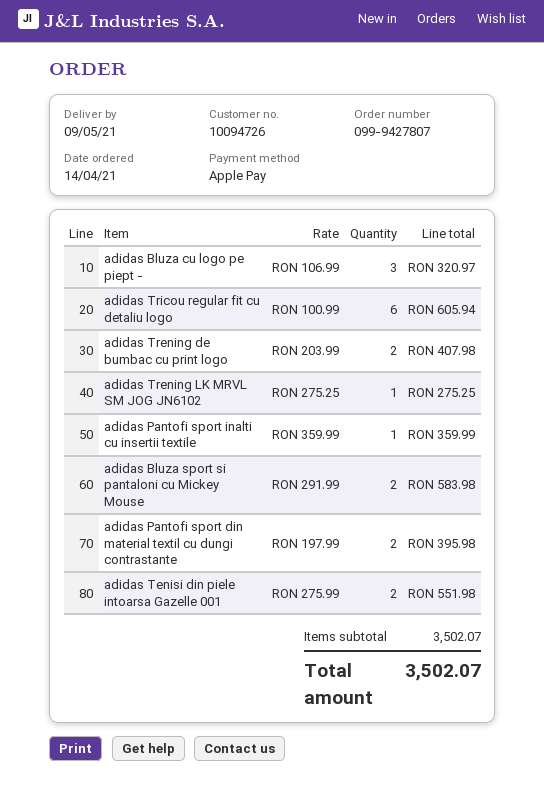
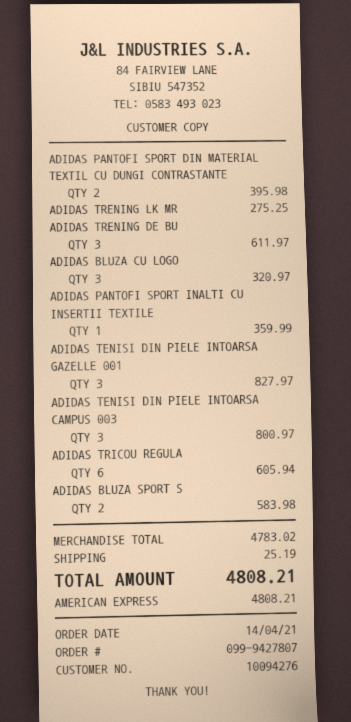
customer number: 10094726 -> 10094276
payment method: Apple Pay -> American Express
adidas Trening de bumbac cu print logo: 2 for 407.98 -> 3 for 611.97
adidas Tenisi din piele intoarsa Gazelle 001: 2 for 551.98 -> 3 for 827.97
ADIDAS TENISI DIN PIELE INTOARSA CAMPUS 003: none -> 3 for 800.97
subtotal: 3502.07 -> 4783.02
shipping: none -> 25.19
total: 3502.07 -> 4808.21

